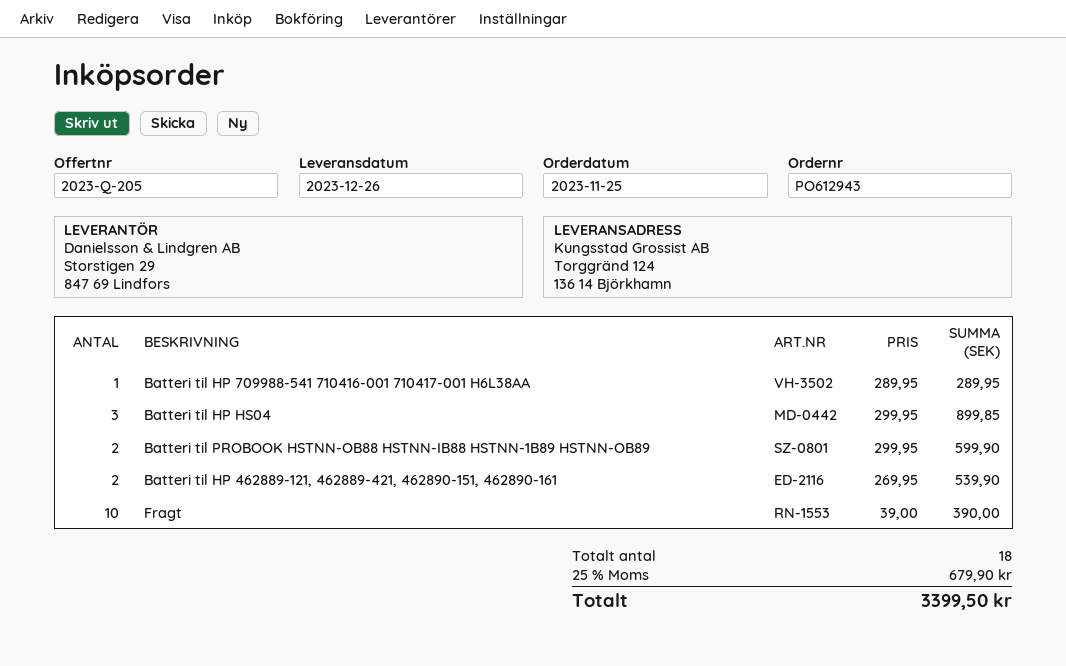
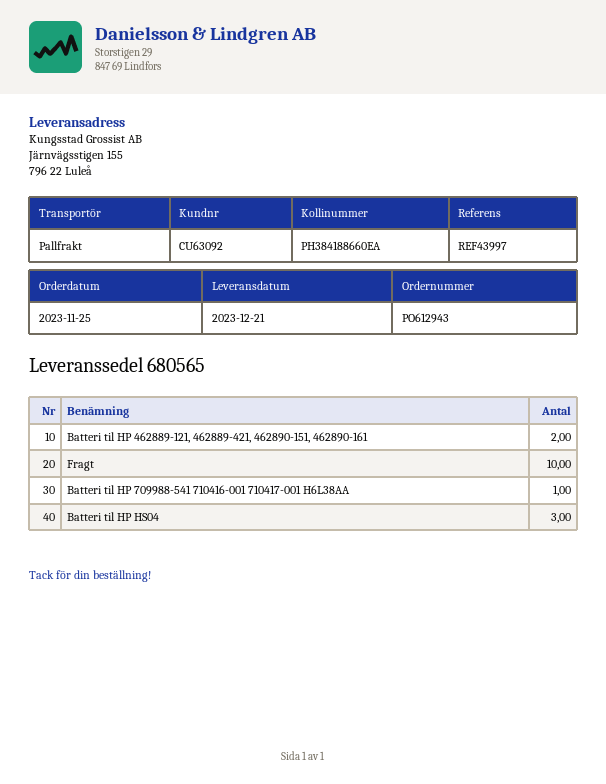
delivery date: 2023-12-26 -> 2023-12-21
ship to: Torggränd 124, 136 14 Björkhamn -> Järnvägsstigen 155, 796 22 Luleå
Batteri til PROBOOK HSTNN-OB88 HSTNN-IB88 HSTNN-1B89 HSTNN-OB89: 2 -> none

